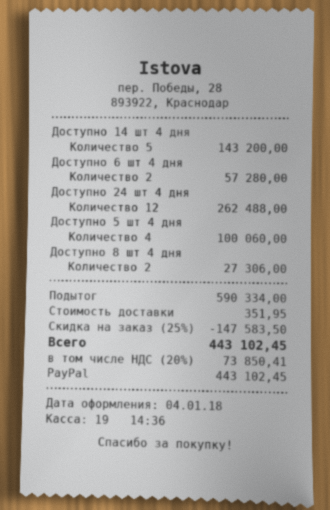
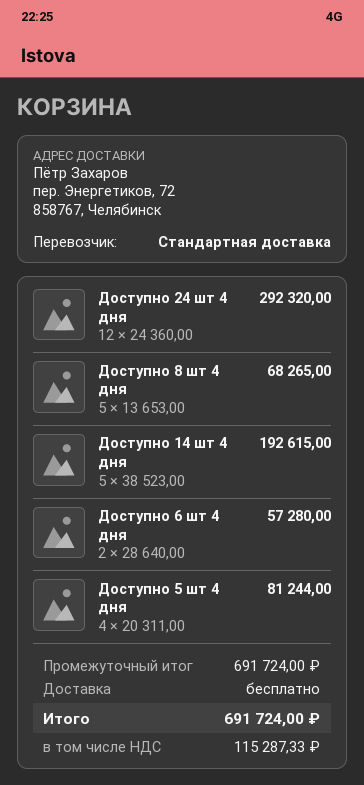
Доступно 14 шт 4 дня: 5 for 143200.00 -> 5 for 192615.00
Доступно 24 шт 4 дня: 12 for 262488.00 -> 12 for 292320.00
Доступно 5 шт 4 дня: 4 for 100060.00 -> 4 for 81244.00
Доступно 8 шт 4 дня: 2 for 27306.00 -> 5 for 68265.00
subtotal: 590334.00 -> 691724.00
discount: 25% = 147583.50 -> none
shipping: 351.95 -> 0.00
tax: 73850.41 -> 115287.33
total: 443102.45 -> 691724.00

